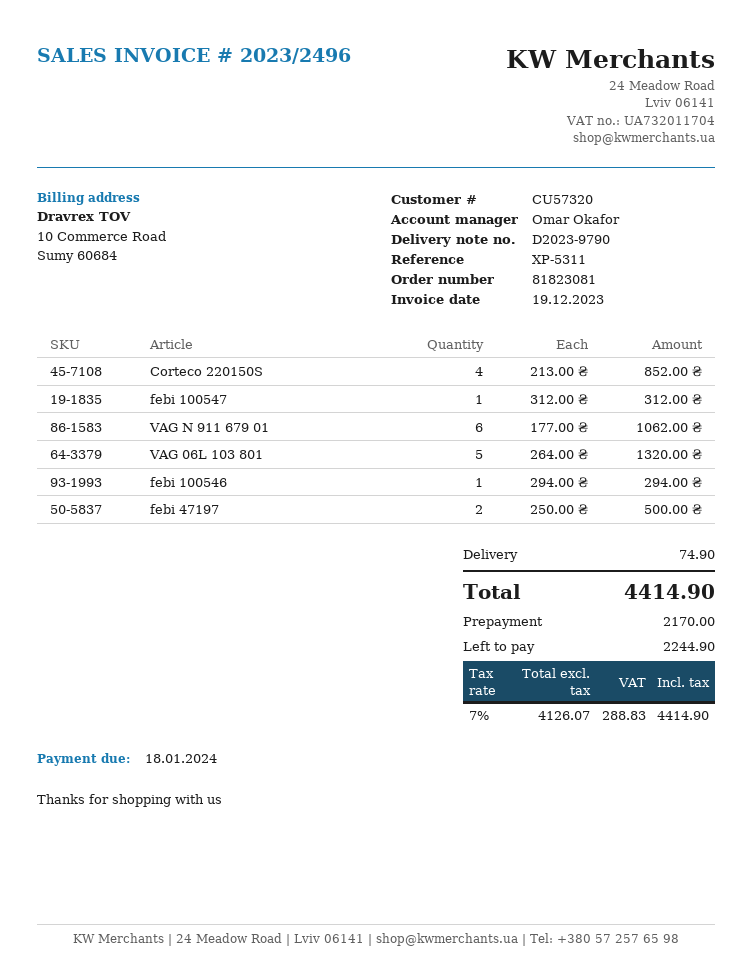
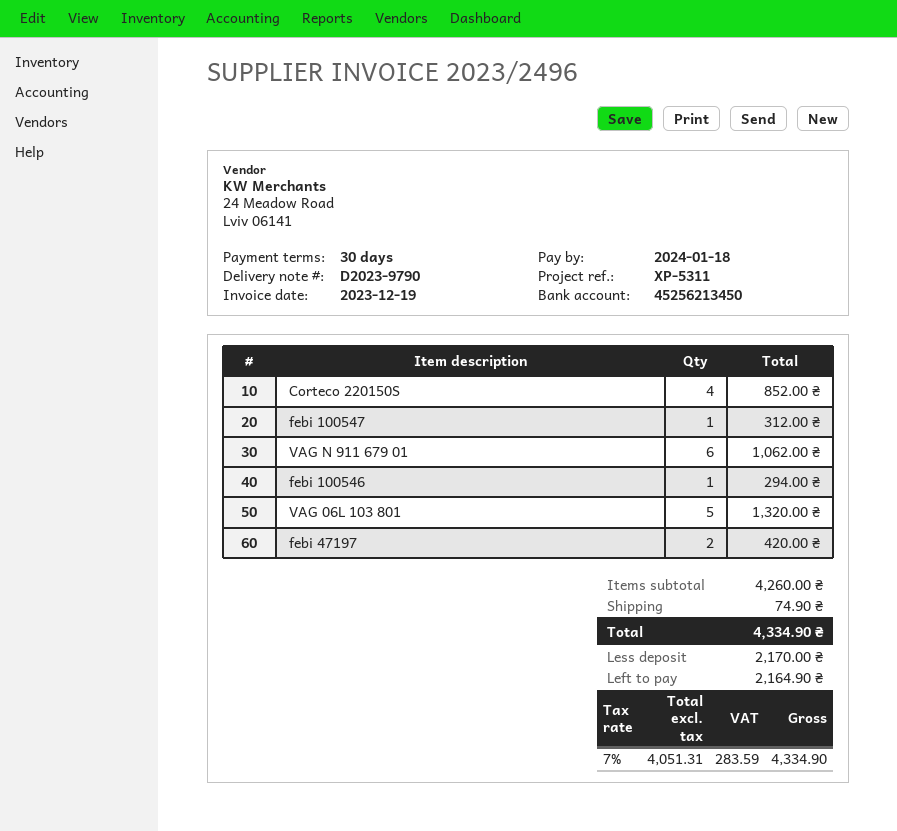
febi 47197: 2 for 500.00 -> 2 for 420.00
net: 4126.07 -> 4051.31
tax: 7% = 288.83 -> 7% = 283.59
total: 4414.90 -> 4334.90
balance: 2244.90 -> 2164.90

